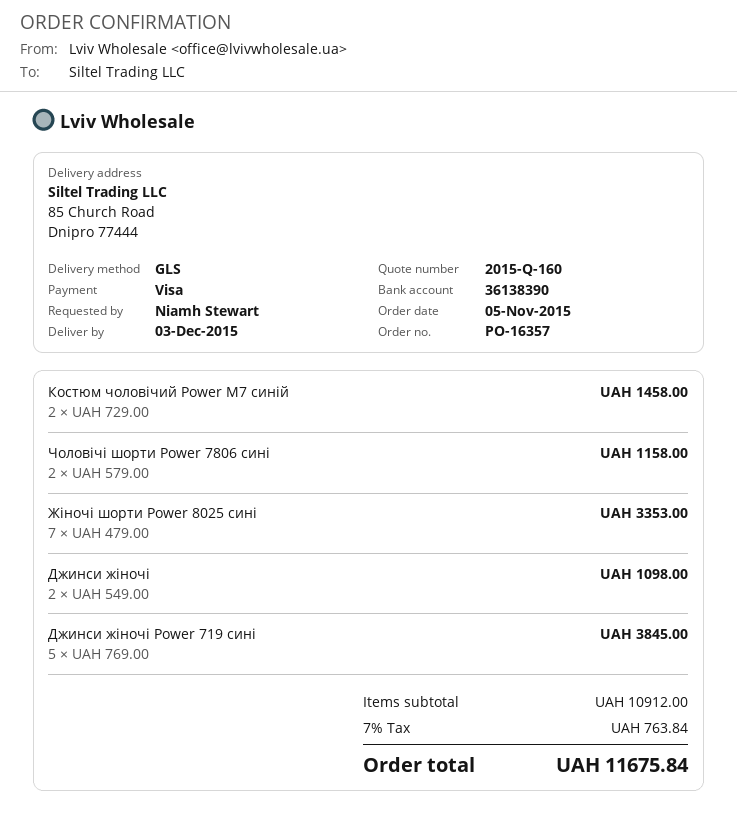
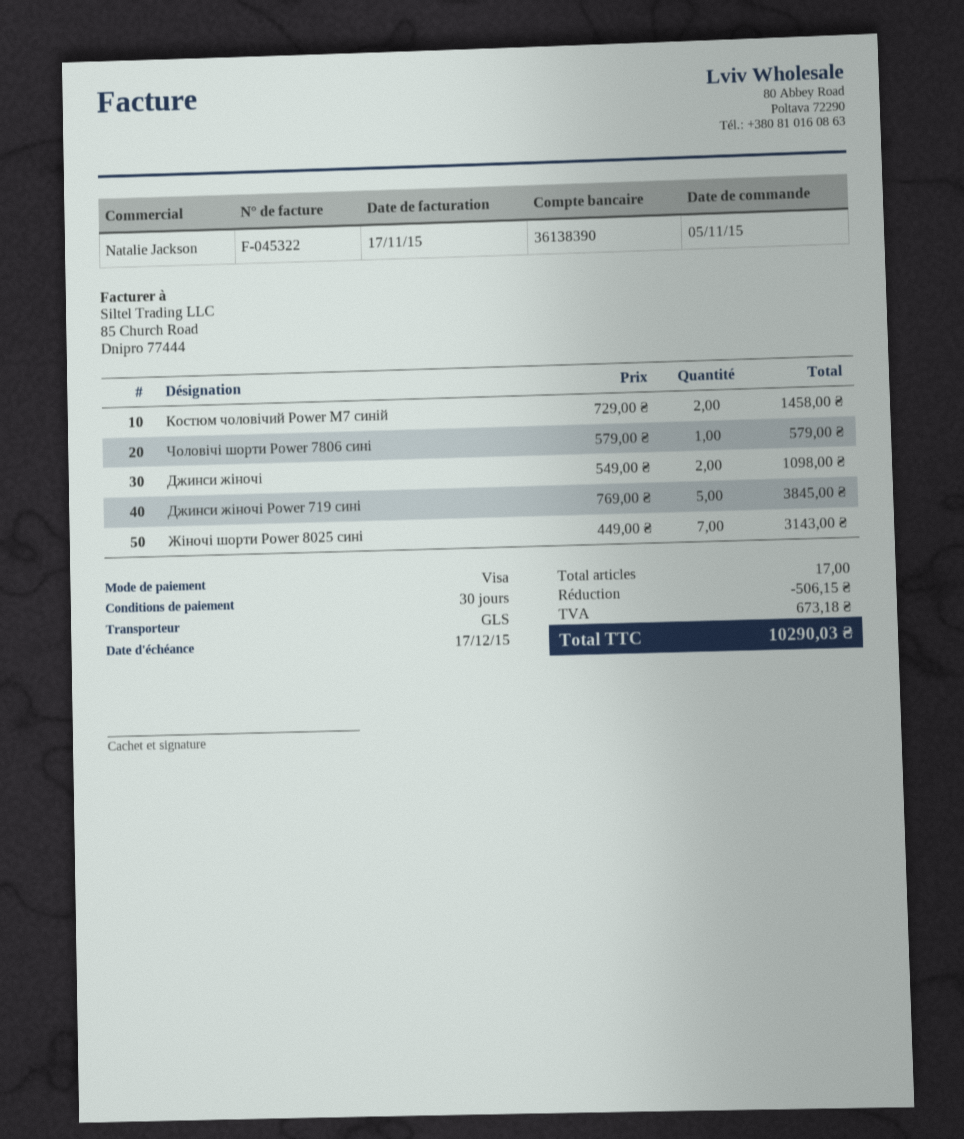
Чоловічі шорти Power 7806 сині: 2 x 579.00 = 1158.00 -> 1 x 579.00 = 579.00
Жіночі шорти Power 8025 сині: 7 x 479.00 = 3353.00 -> 7 x 449.00 = 3143.00
discount: none -> 506.15
tax: 763.84 -> 673.18
total: 11675.84 -> 10290.03

